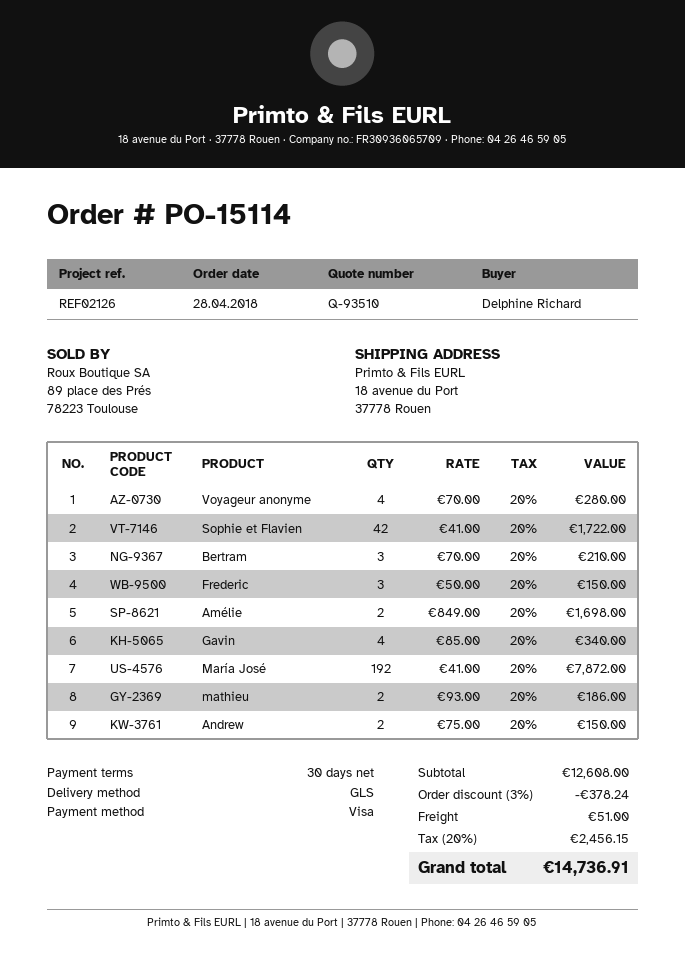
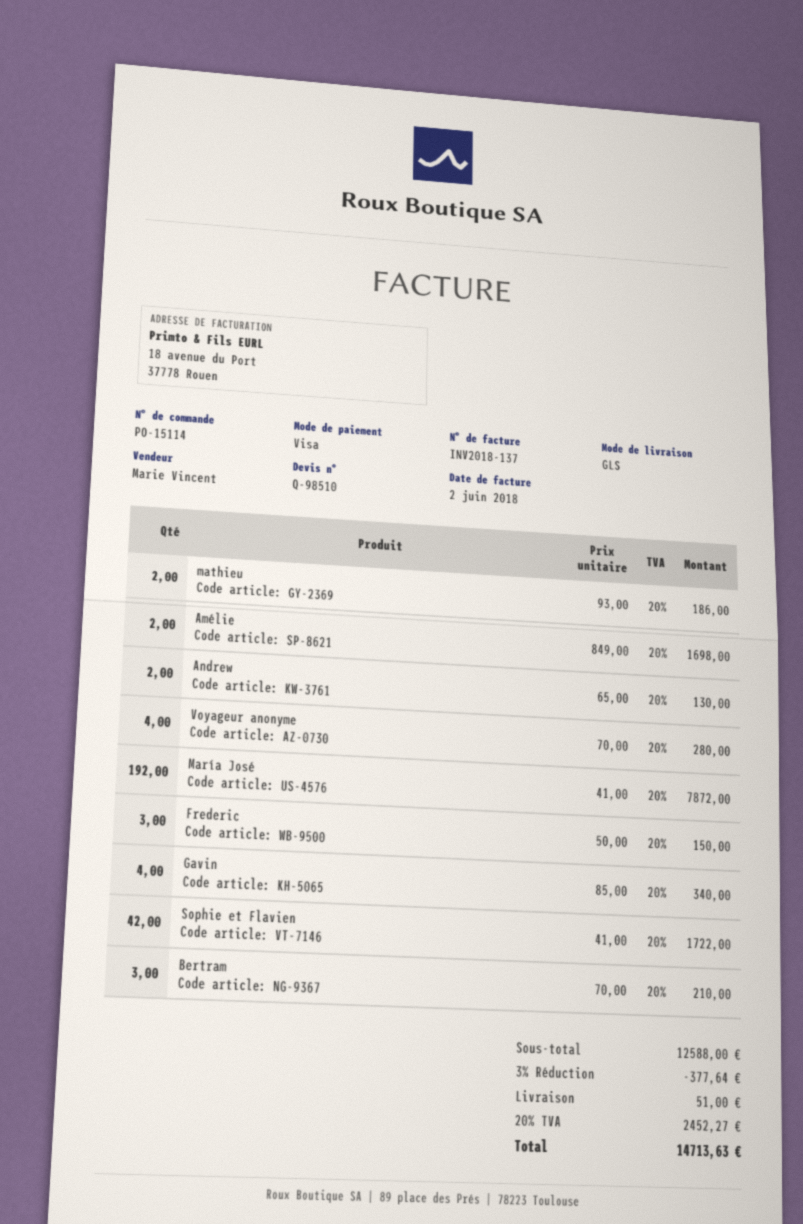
quote number: Q-93510 -> Q-98510
Andrew: 2 x 75.00 = 150.00 -> 2 x 65.00 = 130.00
subtotal: 12608.00 -> 12588.00
discount: 3% = 378.24 -> 3% = 377.64
tax: 20% = 2456.15 -> 20% = 2452.27
total: 14736.91 -> 14713.63

